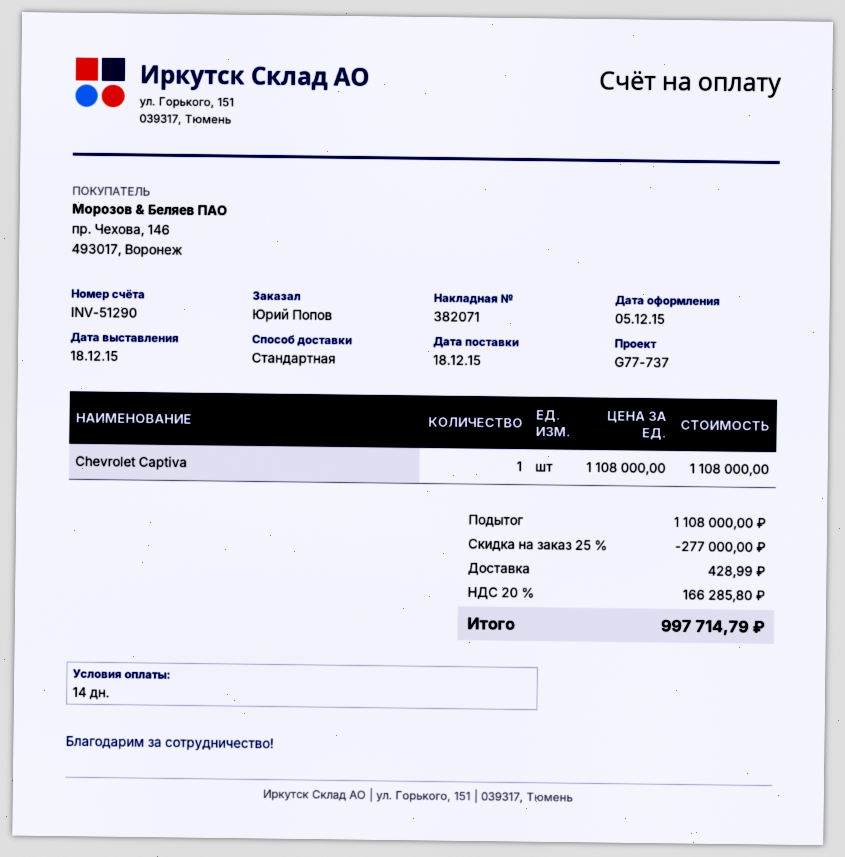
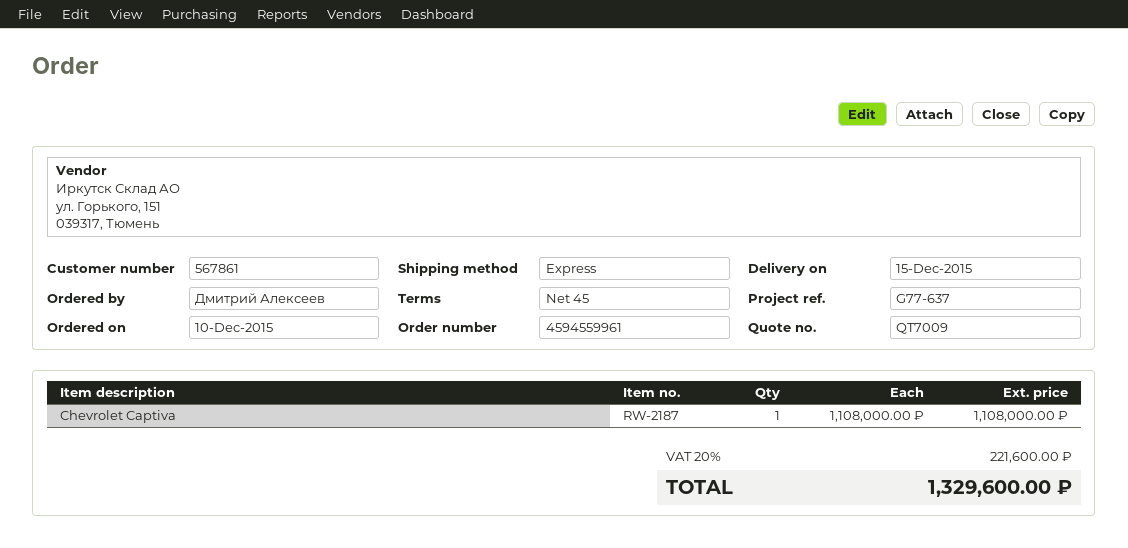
order date: 2015-12-05 -> 2015-12-10
delivery date: 2015-12-18 -> 2015-12-15
payment terms: 14 days -> 45 days
reference: G77-737 -> G77-637
ordered by: Юрий Попов -> Дмитрий Алексеев
shipping method: standard -> express
discount: 25% = 277000.00 -> none
shipping: 428.99 -> none
tax: 20% = 166285.80 -> 20% = 221600.00
total: 997714.79 -> 1329600.00

